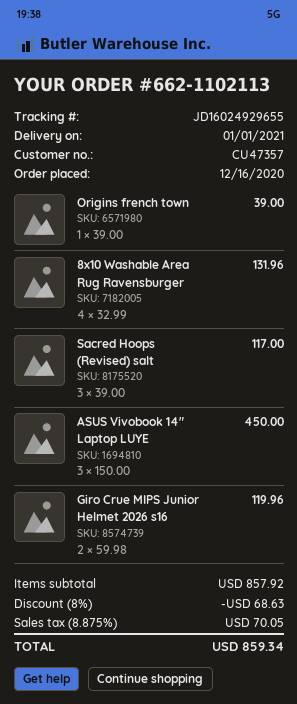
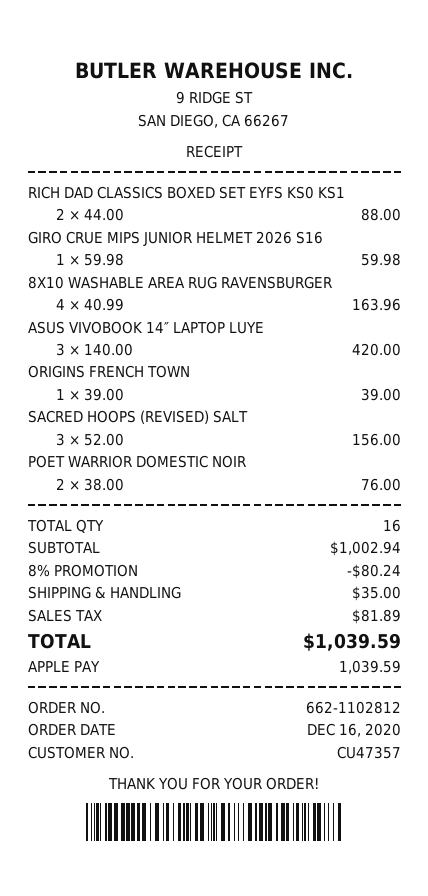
order number: 662-1102113 -> 662-1102812
8x10 Washable Area Rug Ravensburger: 4 x 32.99 = 131.96 -> 4 x 40.99 = 163.96
Sacred Hoops (Revised) salt: 3 x 39.00 = 117.00 -> 3 x 52.00 = 156.00
ASUS Vivobook 14″ Laptop LUYE: 3 x 150.00 = 450.00 -> 3 x 140.00 = 420.00
Giro Crue MIPS Junior Helmet 2026 s16: 2 x 59.98 = 119.96 -> 1 x 59.98 = 59.98
RICH DAD CLASSICS BOXED SET EYFS KS0 KS1: none -> 2 x 44.00 = 88.00
POET WARRIOR DOMESTIC NOIR: none -> 2 x 38.00 = 76.00
subtotal: 857.92 -> 1002.94
discount: 8% = 68.63 -> 8% = 80.24
shipping: none -> 35.00
tax: 70.05 -> 81.89
total: 859.34 -> 1039.59

